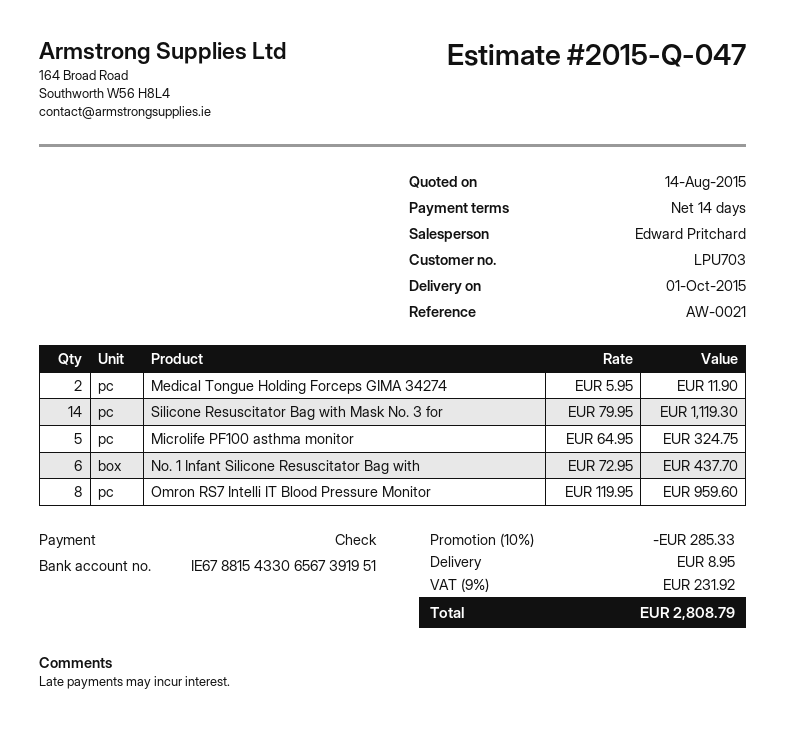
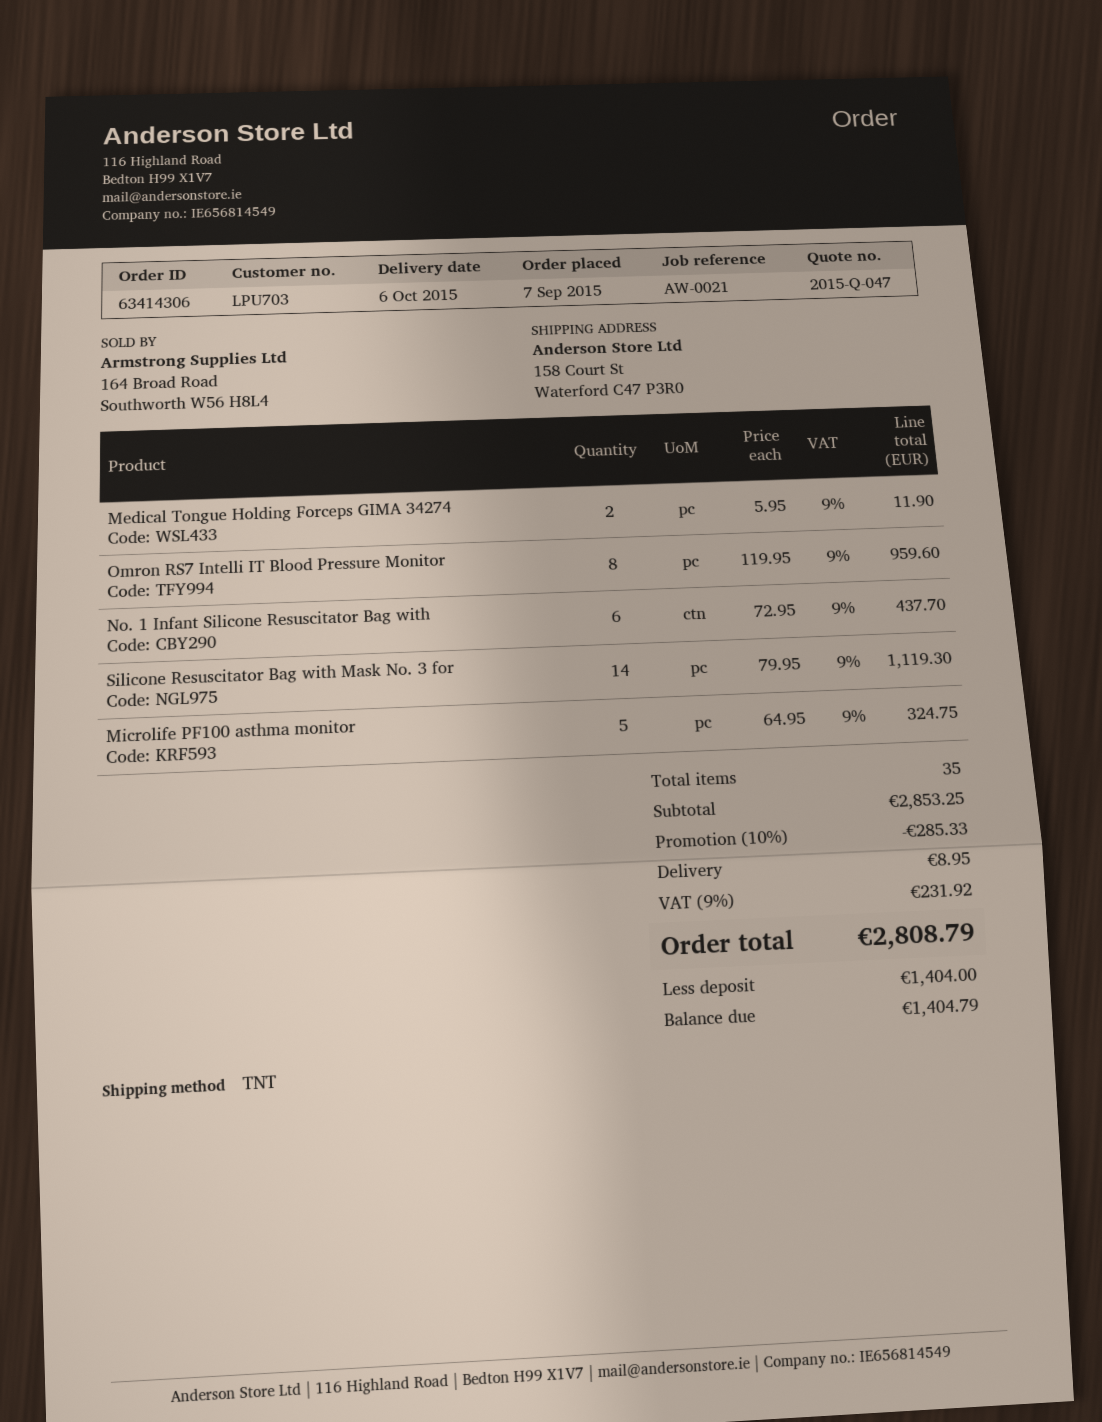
delivery date: 2015-10-01 -> 2015-10-06

